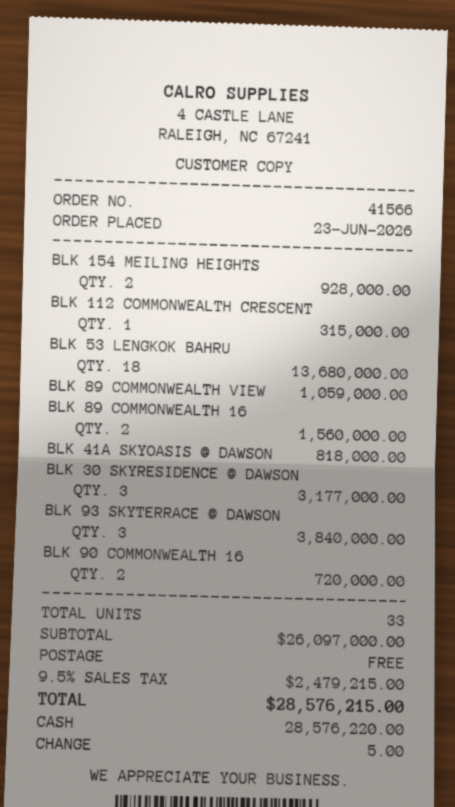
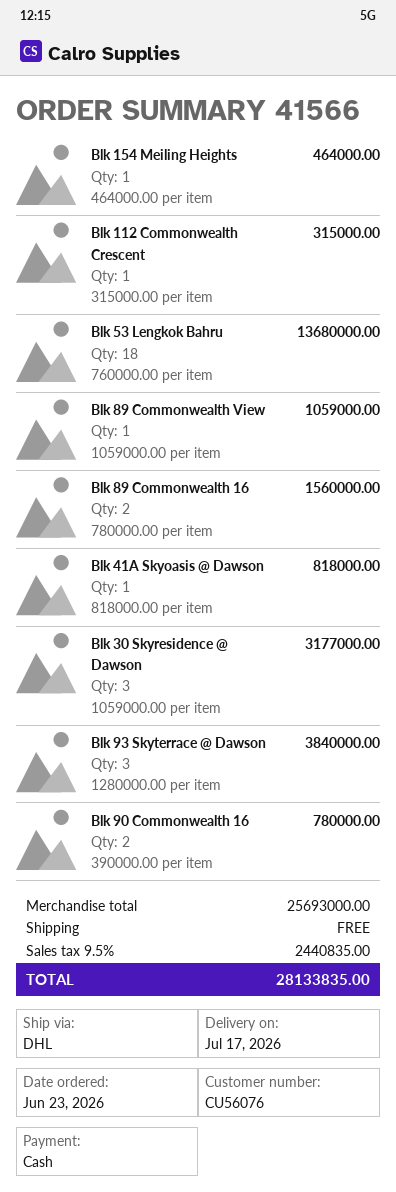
BLK 154 MEILING HEIGHTS: 2 for 928000.00 -> 1 for 464000.00
BLK 90 COMMONWEALTH 16: 2 for 720000.00 -> 2 for 780000.00
subtotal: 26097000.00 -> 25693000.00
tax: 9.5% = 2479215.00 -> 9.5% = 2440835.00
total: 28576215.00 -> 28133835.00

